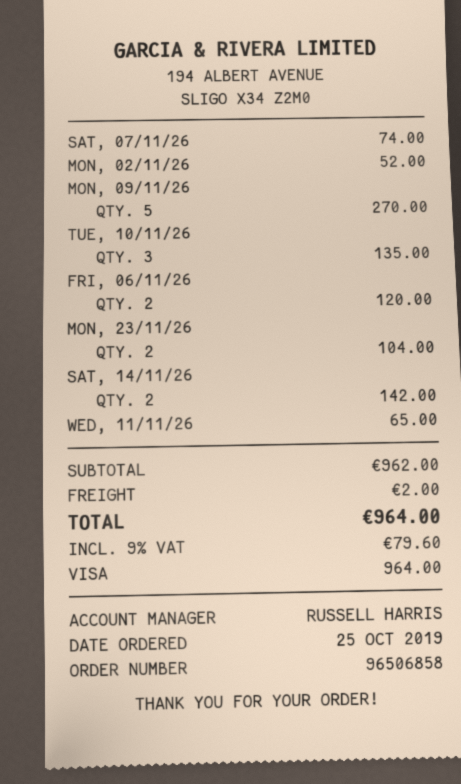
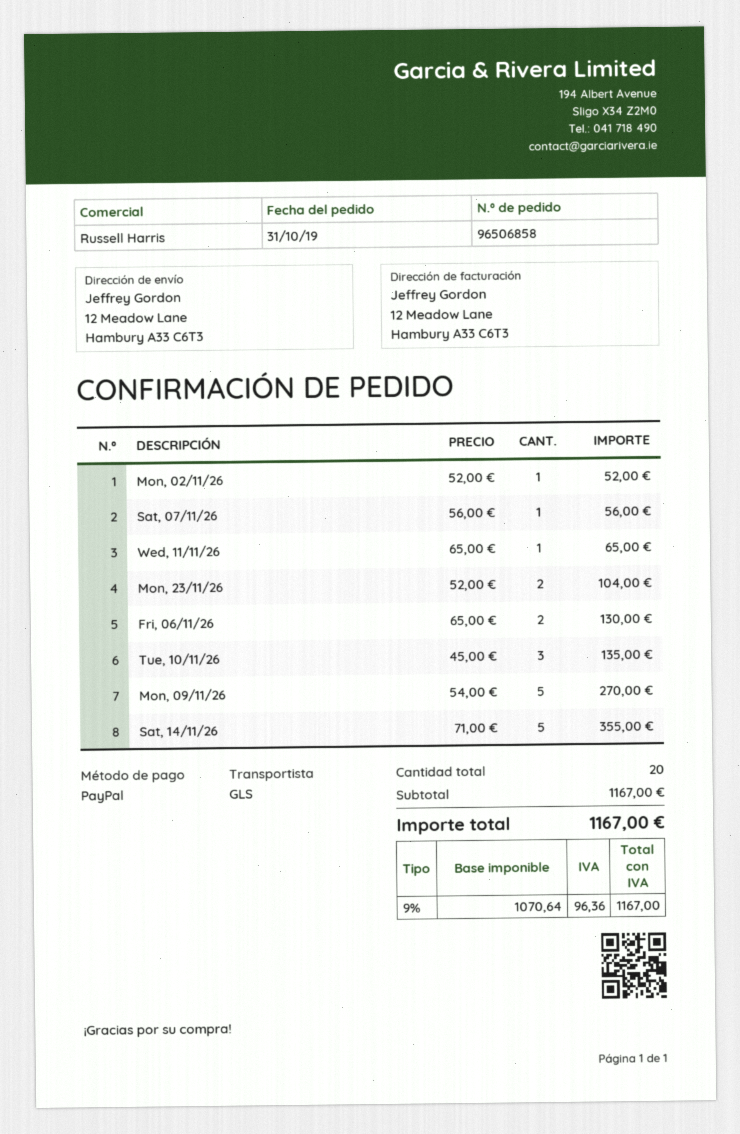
order date: 2019-10-25 -> 2019-10-31
payment method: Visa -> PayPal
SAT, 07/11/26: 1 for 74.00 -> 1 for 56.00
FRI, 06/11/26: 2 for 120.00 -> 2 for 130.00
SAT, 14/11/26: 2 for 142.00 -> 5 for 355.00
subtotal: 962.00 -> 1167.00
shipping: 2.00 -> none
tax: 9% = 79.60 -> 9% = 96.36
total: 964.00 -> 1167.00

